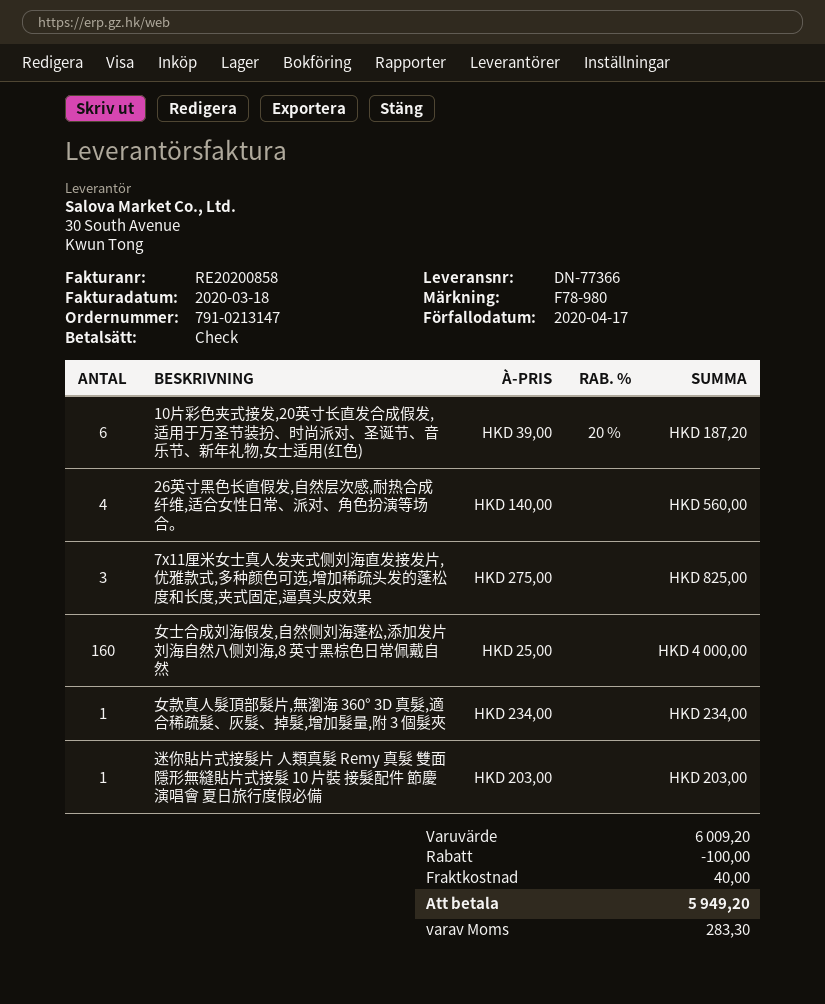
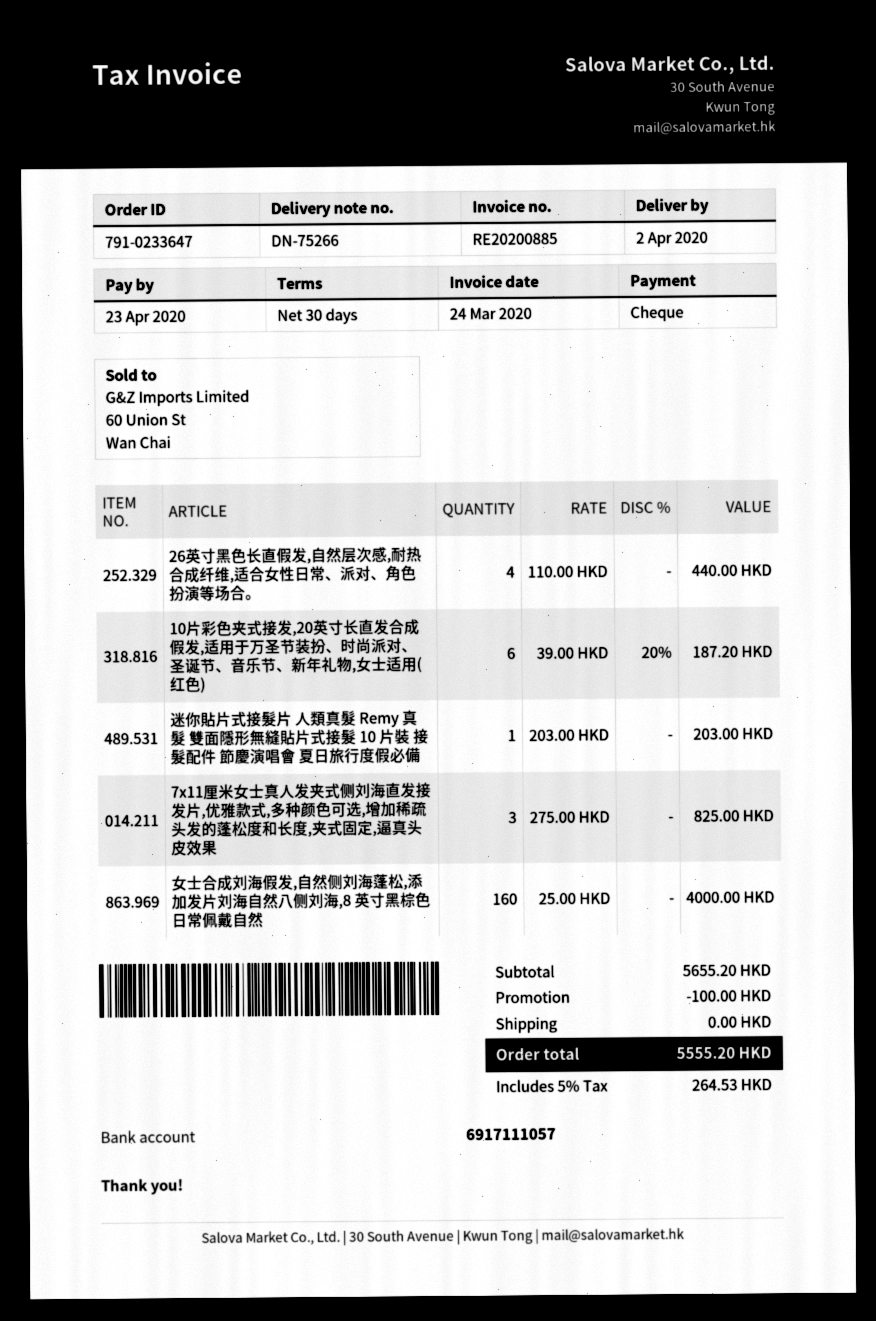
order number: 791-0213147 -> 791-0233647
delivery note number: DN-77366 -> DN-75266
invoice number: RE20200858 -> RE20200885
invoice date: 2020-03-18 -> 2020-03-24
due date: 2020-04-17 -> 2020-04-23
26英寸黑色长直假发,自然层次感,耐热合成纤维,适合女性日常、派对、角色扮演等场合。: 4 x 140.00 = 560.00 -> 4 x 110.00 = 440.00
女款真人髮頂部髮片,無瀏海 360° 3D 真髮,適合稀疏髮、灰髮、掉髮,增加髮量,附 3 個髮夾: 1 x 234.00 = 234.00 -> none
subtotal: 6009.20 -> 5655.20
shipping: 40.00 -> 0.00
tax: 283.30 -> 264.53
total: 5949.20 -> 5555.20

